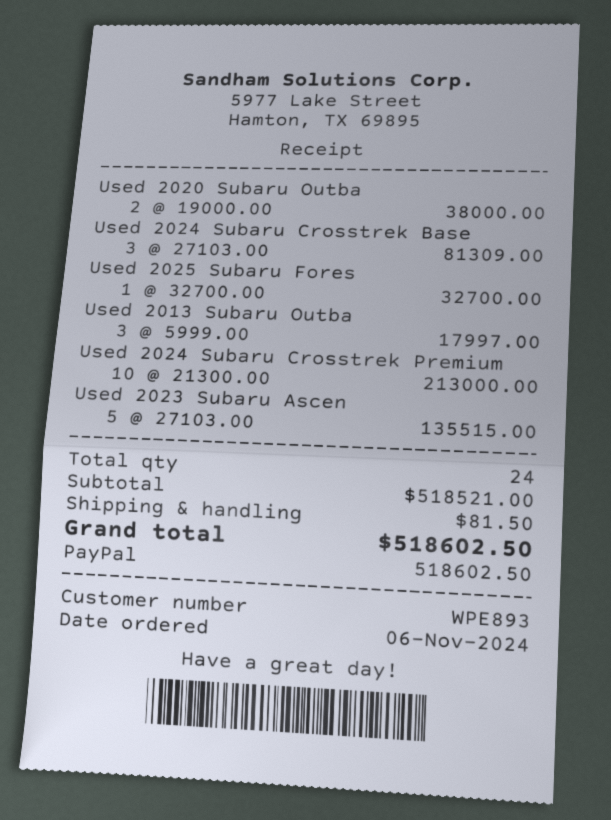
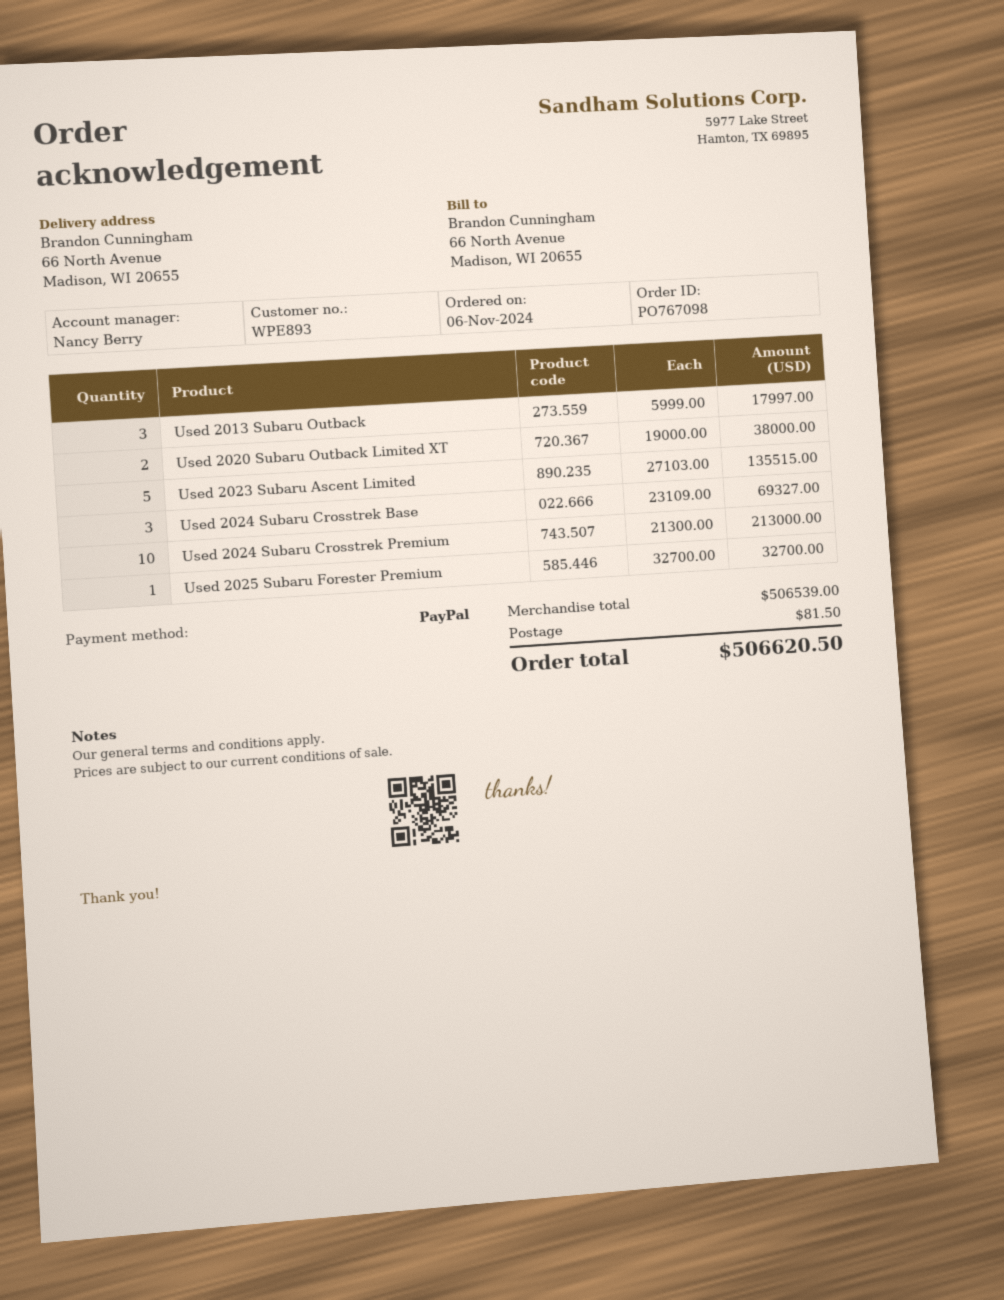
Used 2024 Subaru Crosstrek Base: 3 x 27103.00 = 81309.00 -> 3 x 23109.00 = 69327.00
subtotal: 518521.00 -> 506539.00
total: 518602.50 -> 506620.50

